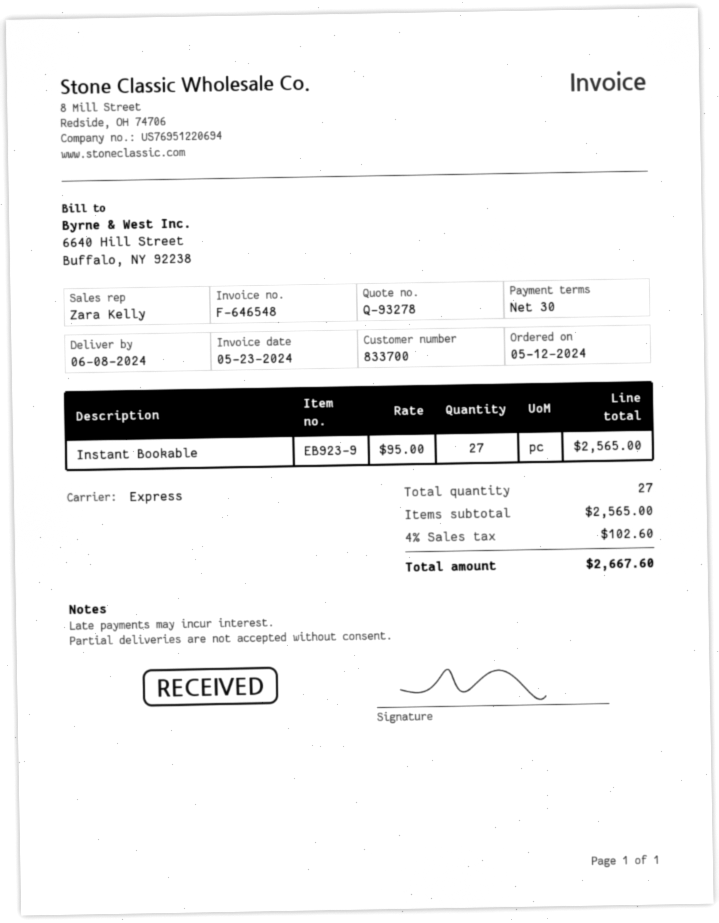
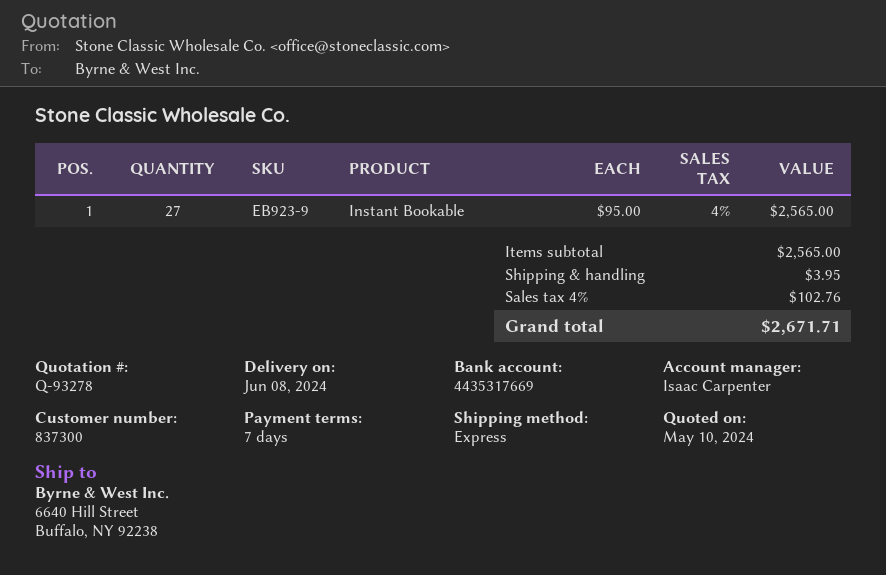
payment terms: 30 days -> 7 days
customer number: 833700 -> 837300
sales rep: Zara Kelly -> Isaac Carpenter
shipping: none -> 3.95
tax: 4% = 102.60 -> 4% = 102.76
total: 2667.60 -> 2671.71

